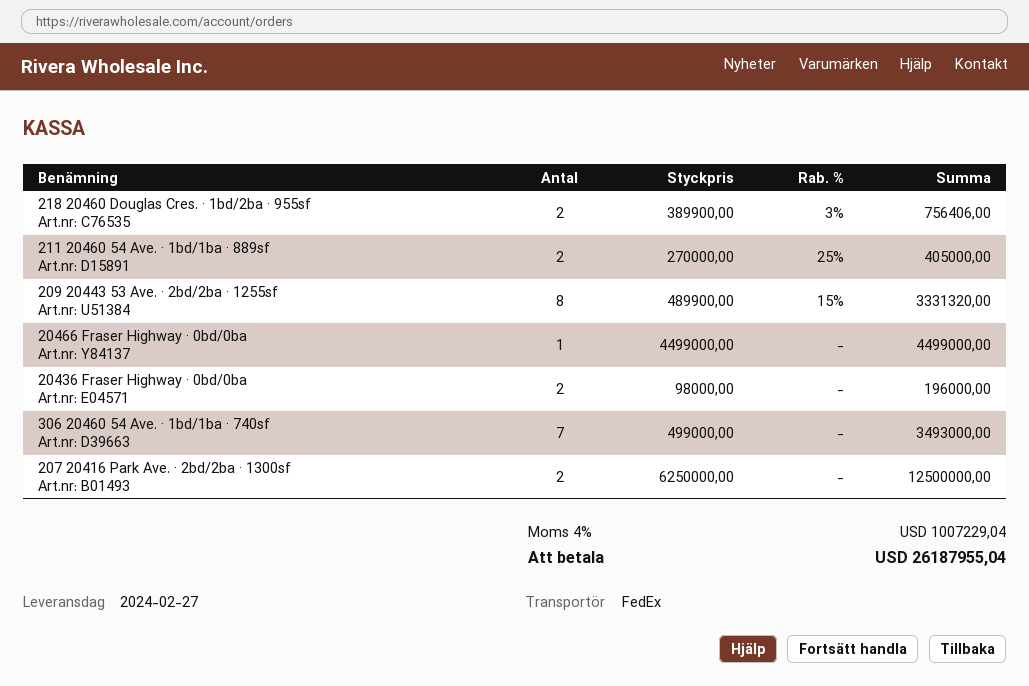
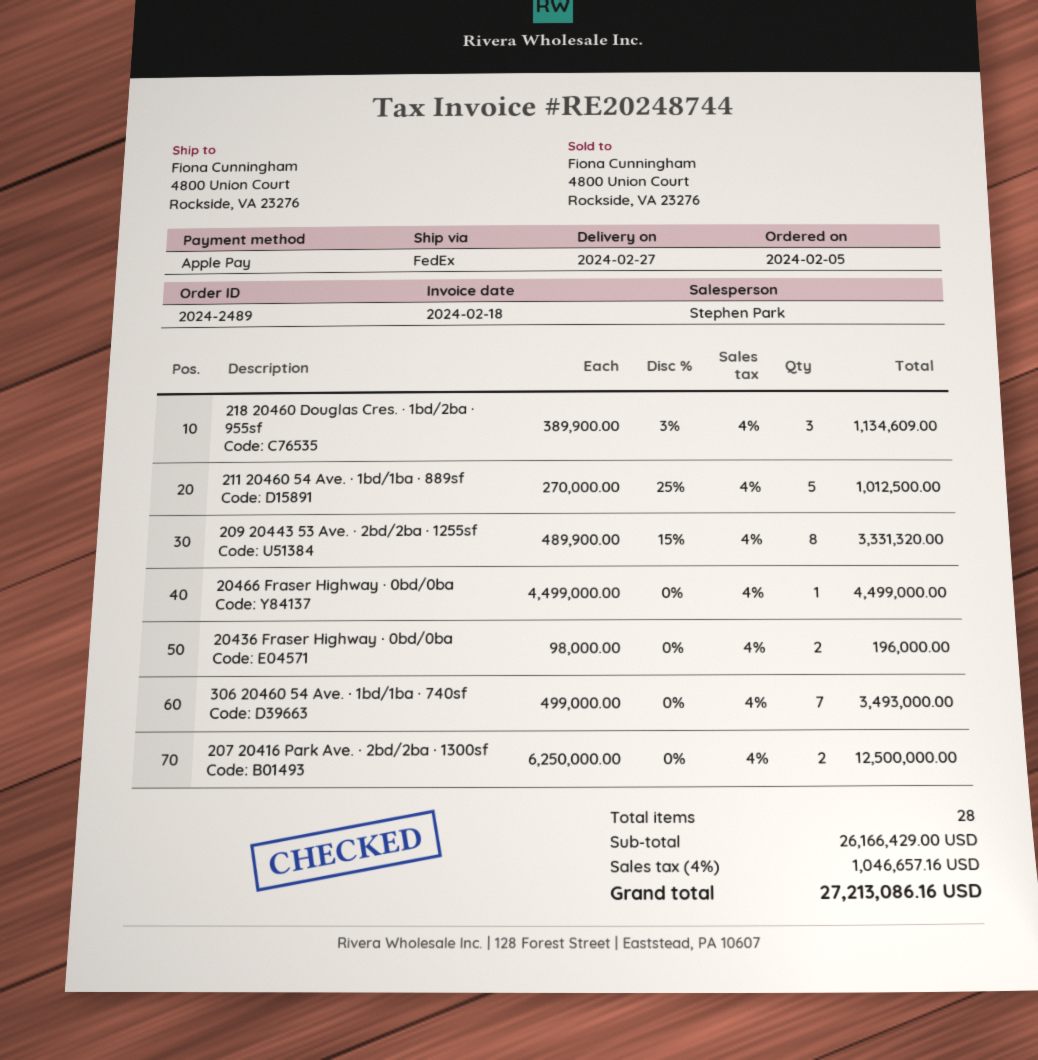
218 20460 Douglas Cres. · 1bd/2ba · 955sf: 2 x 389900.00 - 3% = 756406.00 -> 3 x 389900.00 - 3% = 1134609.00
211 20460 54 Ave. · 1bd/1ba · 889sf: 2 x 270000.00 - 25% = 405000.00 -> 5 x 270000.00 - 25% = 1012500.00
tax: 4% = 1007229.04 -> 4% = 1046657.16
total: 26187955.04 -> 27213086.16

